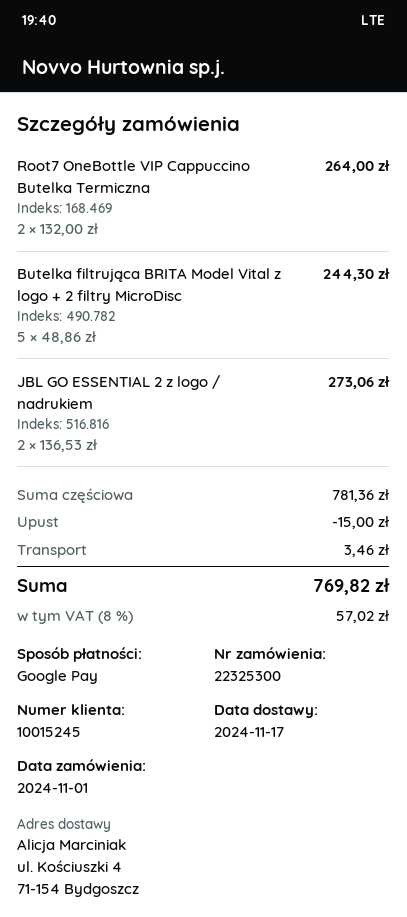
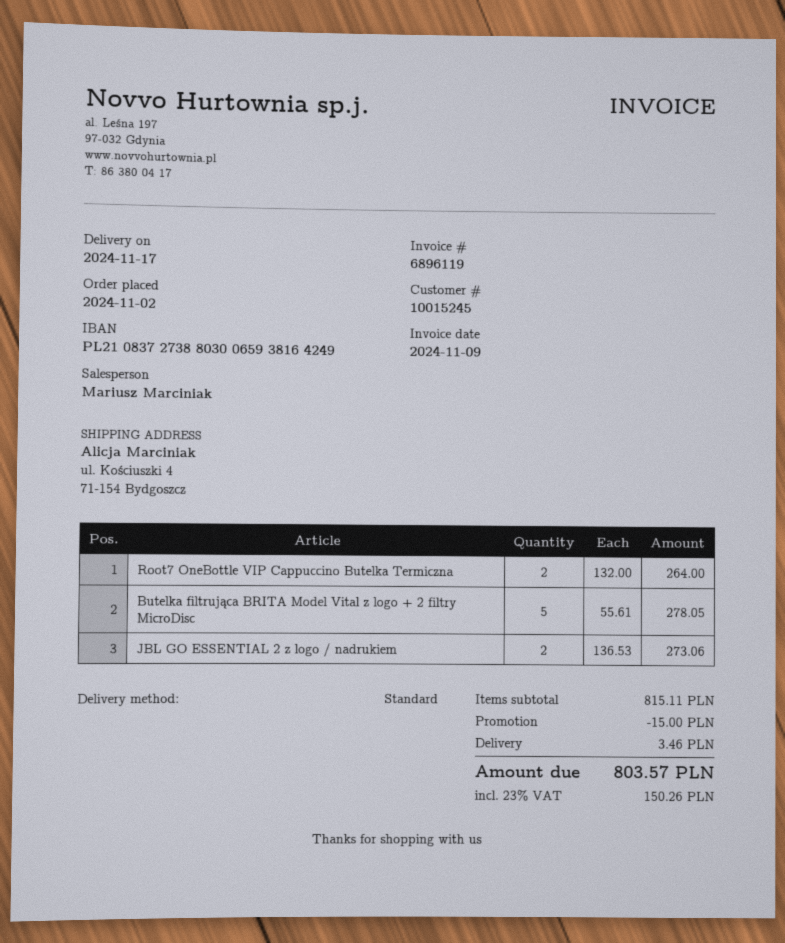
order date: 2024-11-01 -> 2024-11-02
Butelka filtrująca BRITA Model Vital z logo + 2 filtry MicroDisc: 5 x 48.86 = 244.30 -> 5 x 55.61 = 278.05
subtotal: 781.36 -> 815.11
tax: 8% = 57.02 -> 23% = 150.26
total: 769.82 -> 803.57

